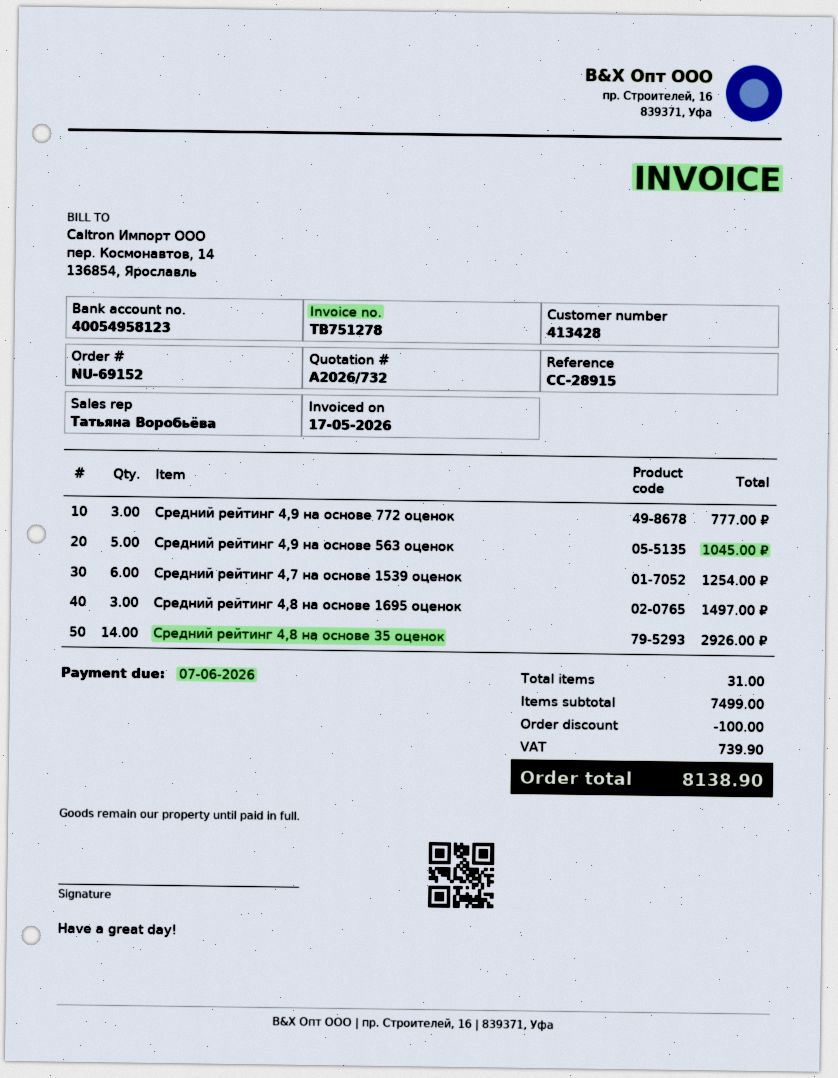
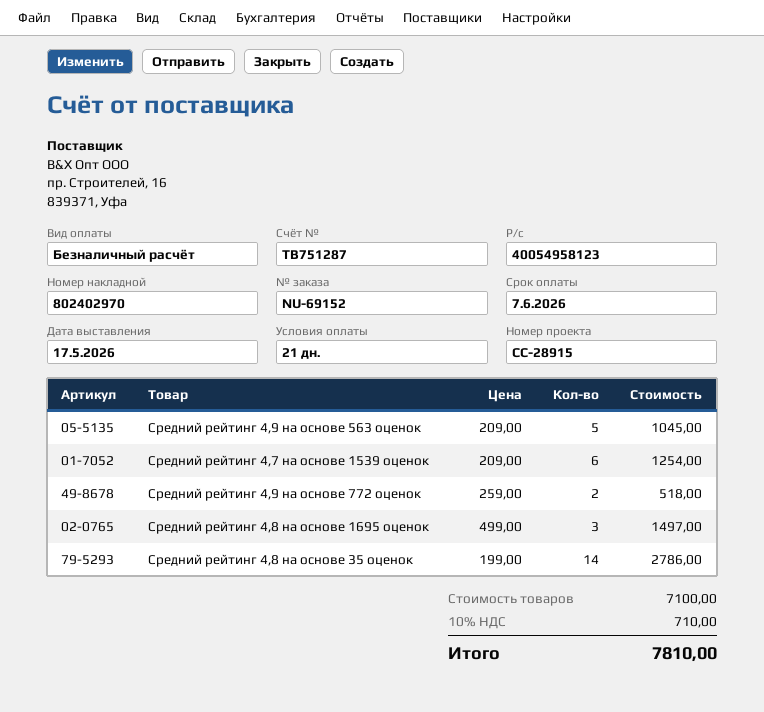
invoice number: TB751278 -> TB751287
Средний рейтинг 4,9 на основе 772 оценок: 3 for 777.00 -> 2 for 518.00
Средний рейтинг 4,8 на основе 35 оценок: 14 for 2926.00 -> 14 for 2786.00
subtotal: 7499.00 -> 7100.00
discount: 100.00 -> none
tax: 739.90 -> 710.00
total: 8138.90 -> 7810.00

